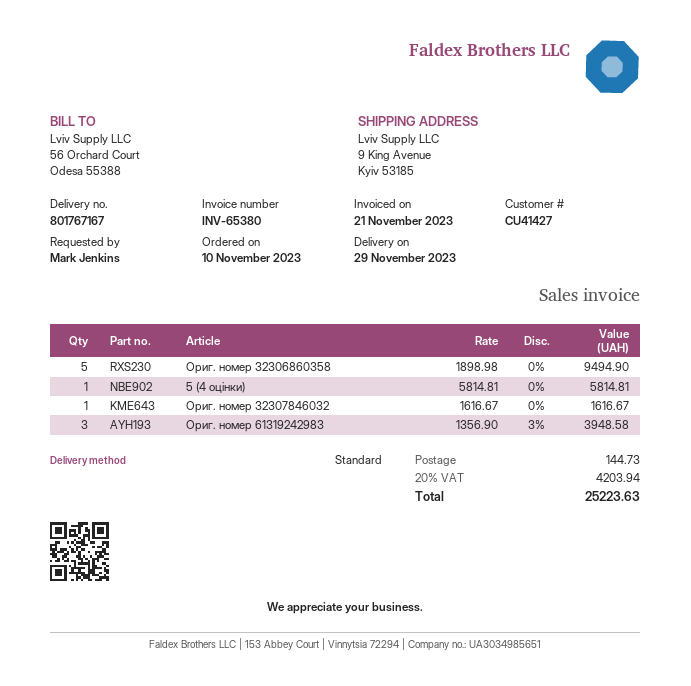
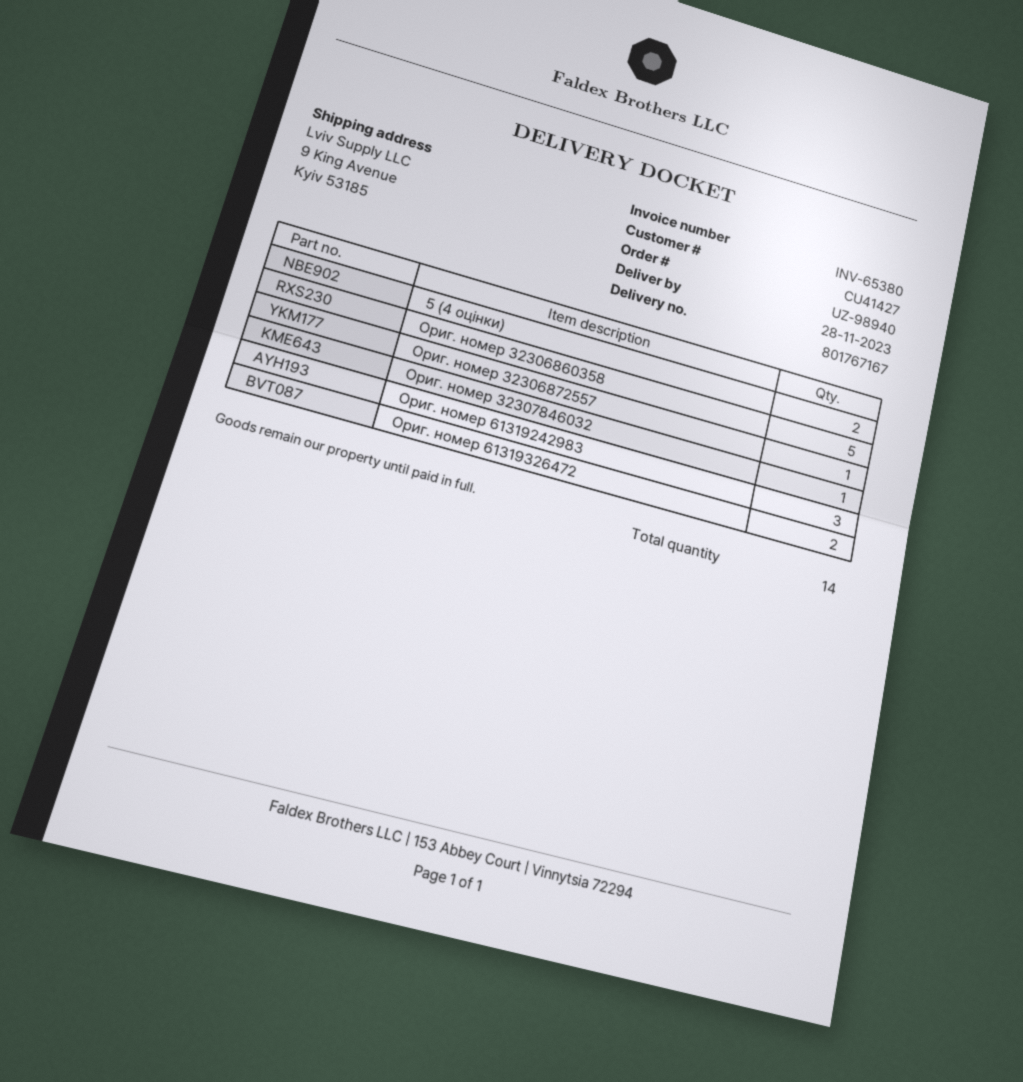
delivery date: 2023-11-29 -> 2023-11-28
5 (4 оцінки): 1 -> 2
Ориг. номер 32306872557: none -> 1
Ориг. номер 61319326472: none -> 2

